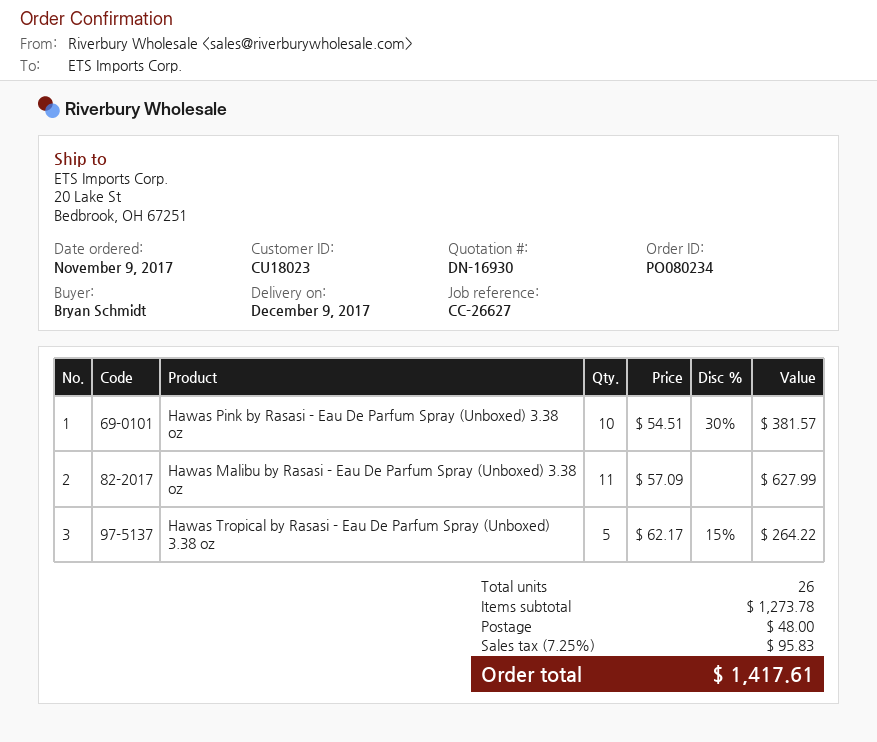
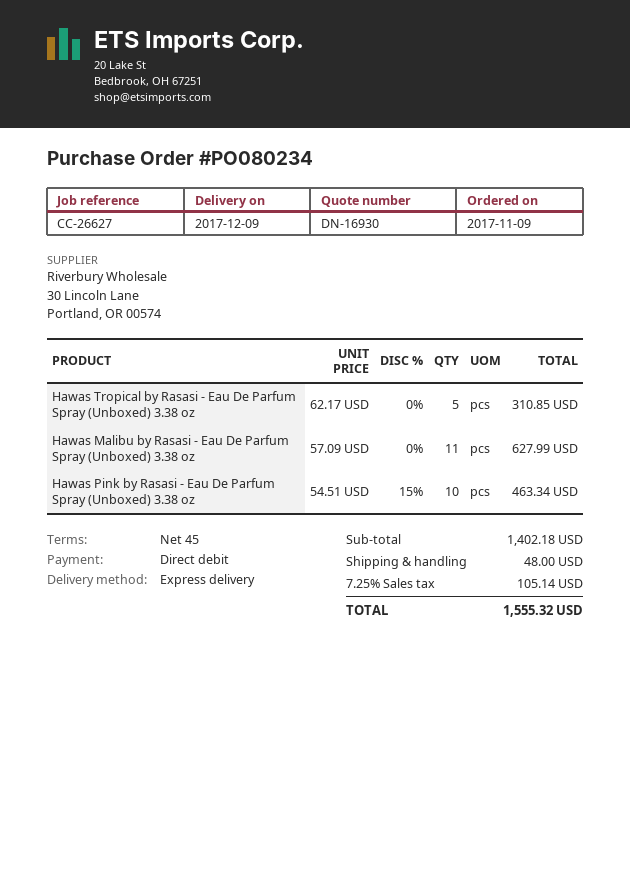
Hawas Pink by Rasasi - Eau De Parfum Spray (Unboxed) 3.38 oz: 10 x 54.51 - 30% = 381.57 -> 10 x 54.51 - 15% = 463.34
Hawas Tropical by Rasasi - Eau De Parfum Spray (Unboxed) 3.38 oz: 5 x 62.17 - 15% = 264.22 -> 5 x 62.17 = 310.85
subtotal: 1273.78 -> 1402.18
tax: 7.25% = 95.83 -> 7.25% = 105.14
total: 1417.61 -> 1555.32

